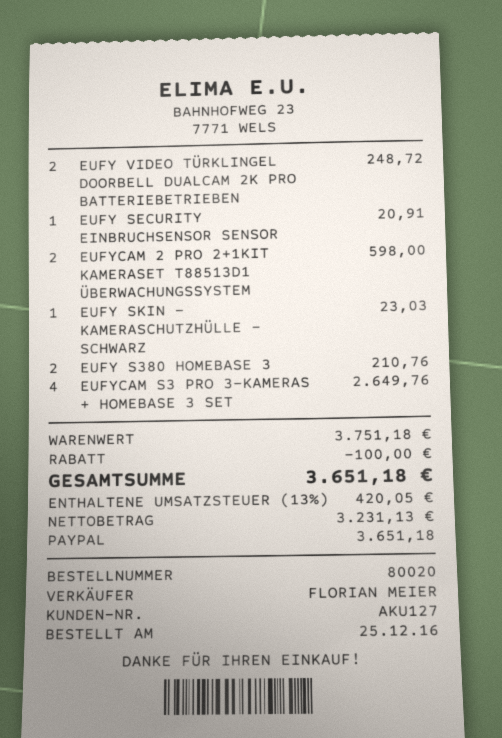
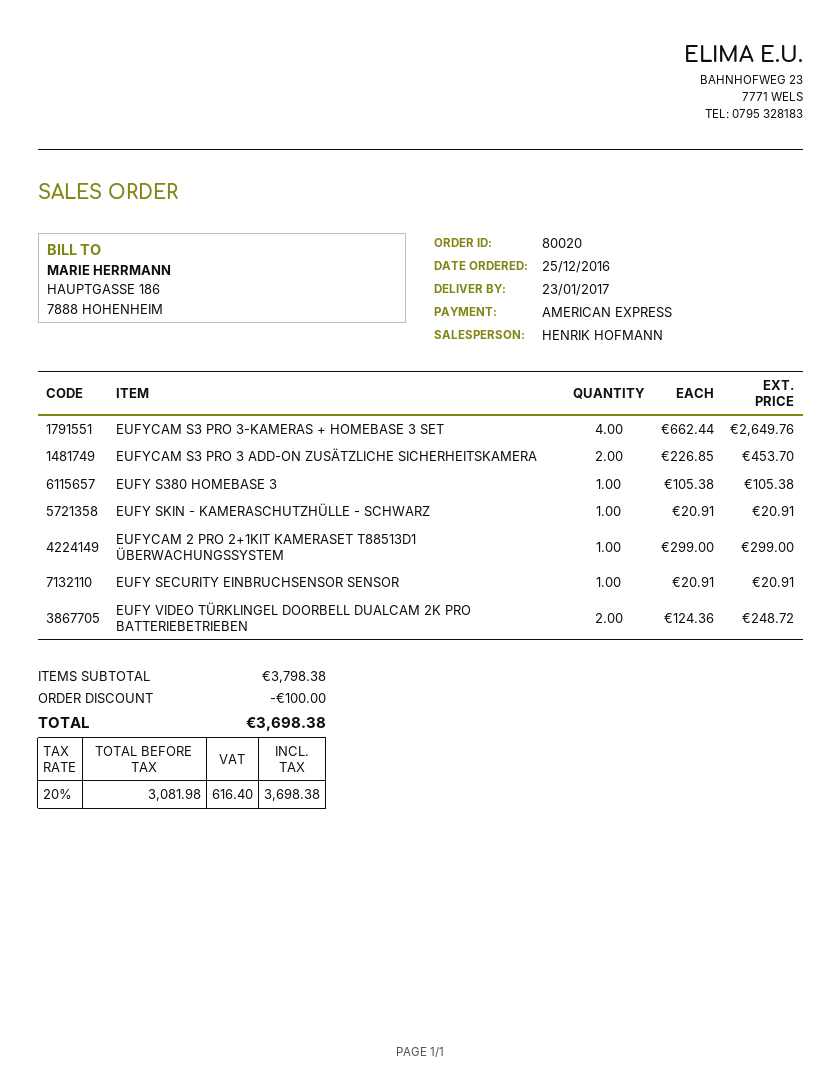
sales rep: FLORIAN MEIER -> HENRIK HOFMANN
payment method: PayPal -> American Express
EUFYCAM 2 PRO 2+1KIT KAMERASET T88513D1 ÜBERWACHUNGSSYSTEM: 2 for 598.00 -> 1 for 299.00
EUFY SKIN - KAMERASCHUTZHÜLLE - SCHWARZ: 1 for 23.03 -> 1 for 20.91
EUFY S380 HOMEBASE 3: 2 for 210.76 -> 1 for 105.38
EUFYCAM S3 PRO 3 ADD-ON ZUSÄTZLICHE SICHERHEITSKAMERA: none -> 2 for 453.70
subtotal: 3751.18 -> 3798.38
net: 3231.13 -> 3081.98
tax: 13% = 420.05 -> 20% = 616.40
total: 3651.18 -> 3698.38

